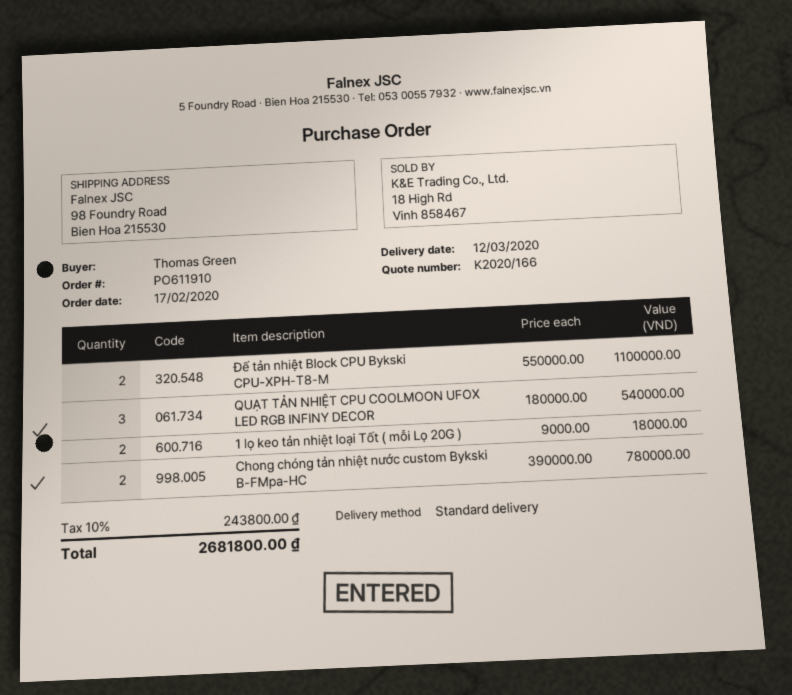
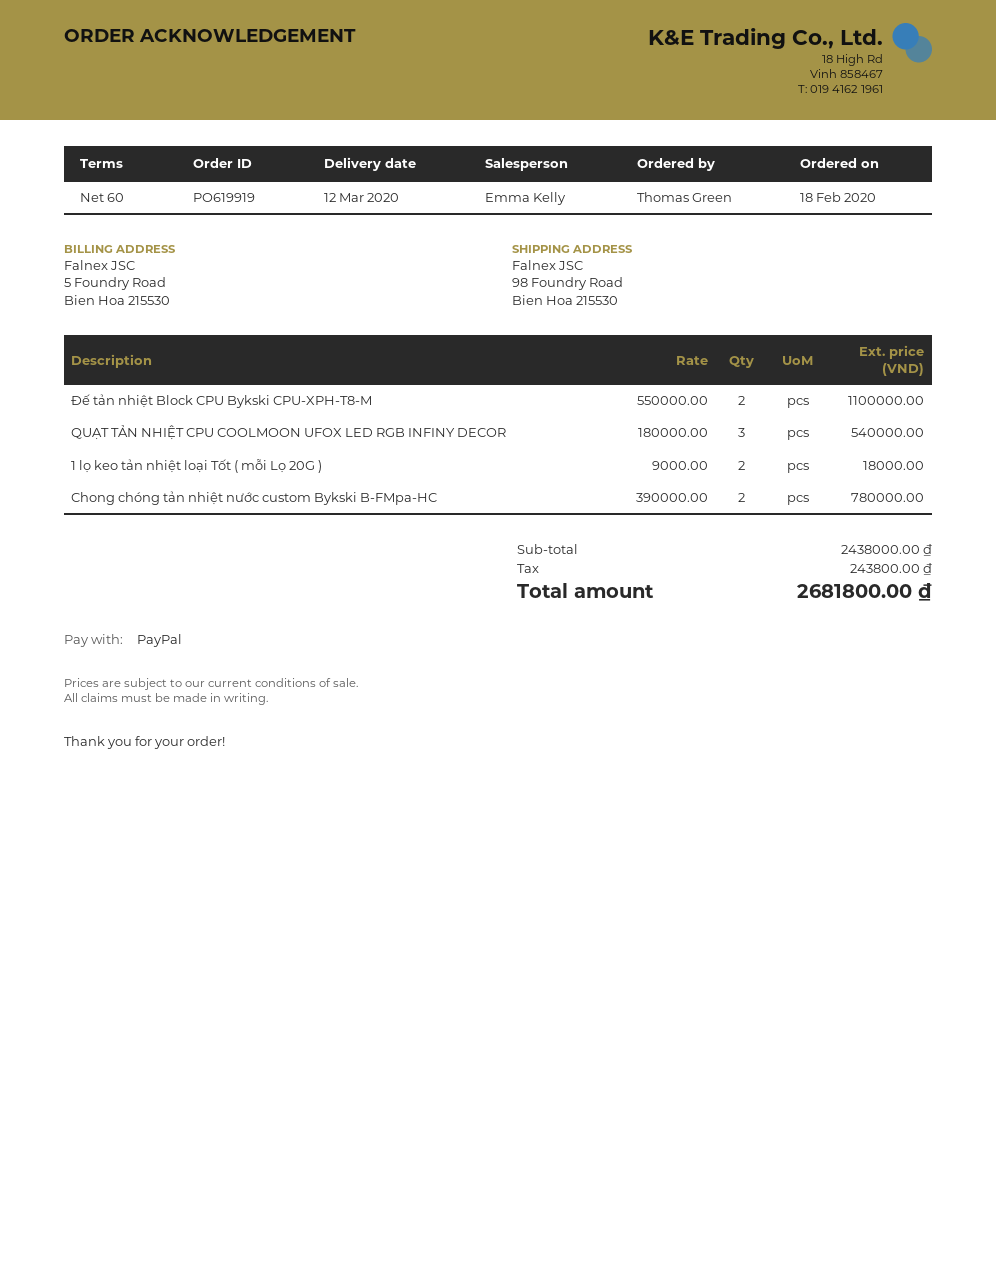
order number: PO611910 -> PO619919
order date: 2020-02-17 -> 2020-02-18

